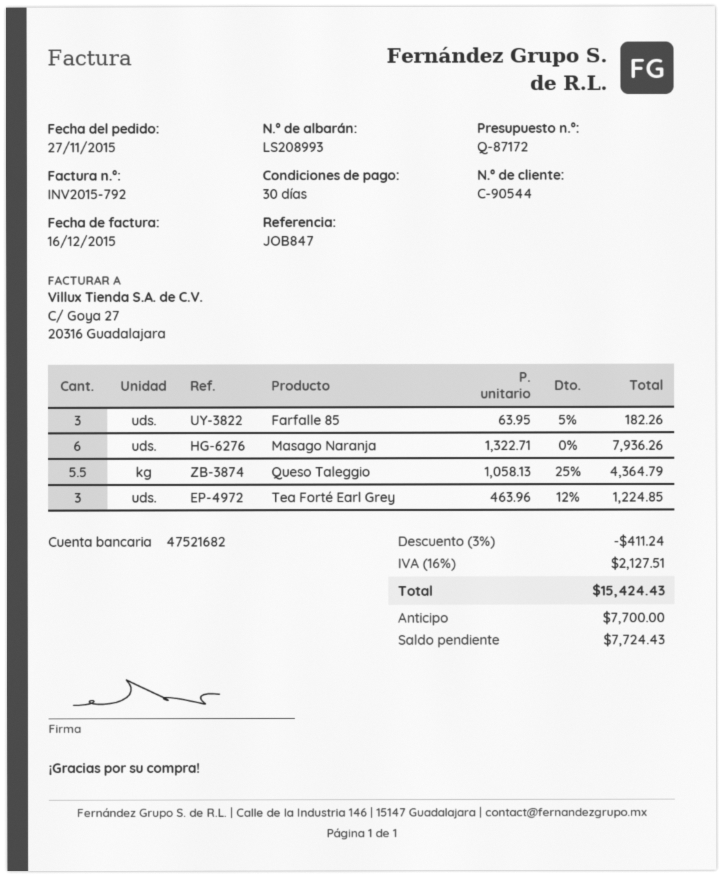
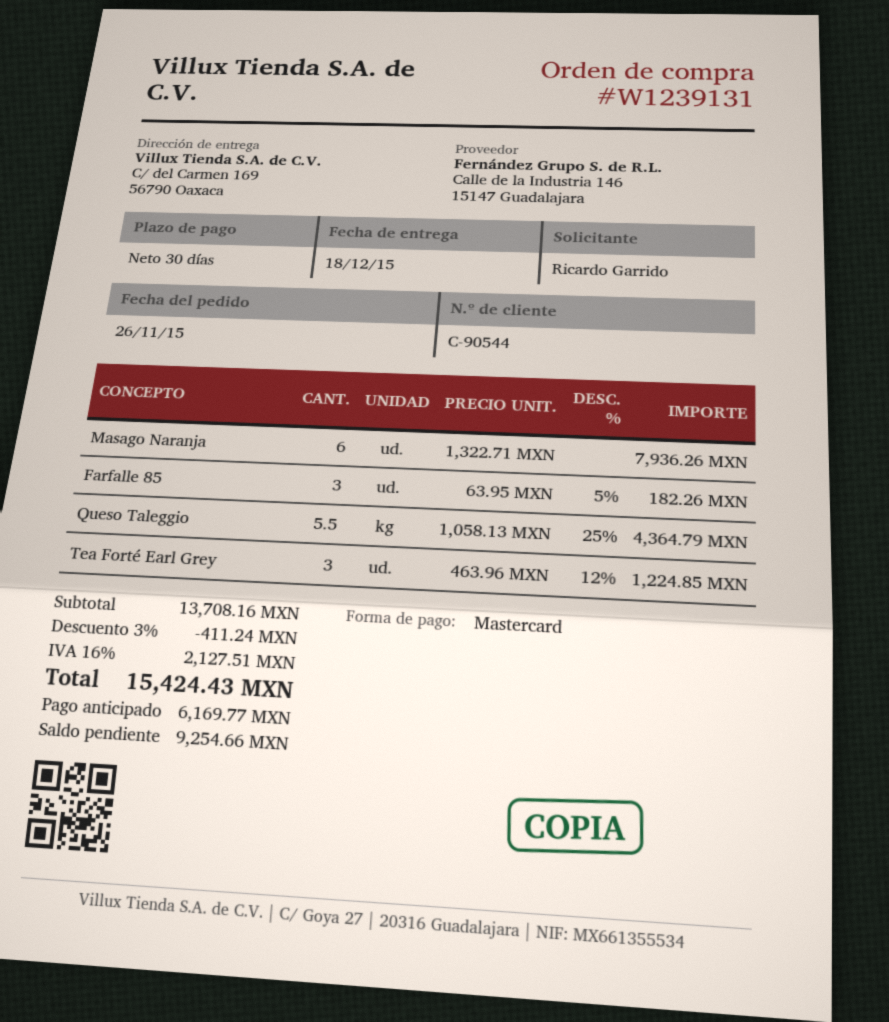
order date: 2015-11-27 -> 2015-11-26
deposit: 7700.00 -> 6169.77
balance: 7724.43 -> 9254.66

